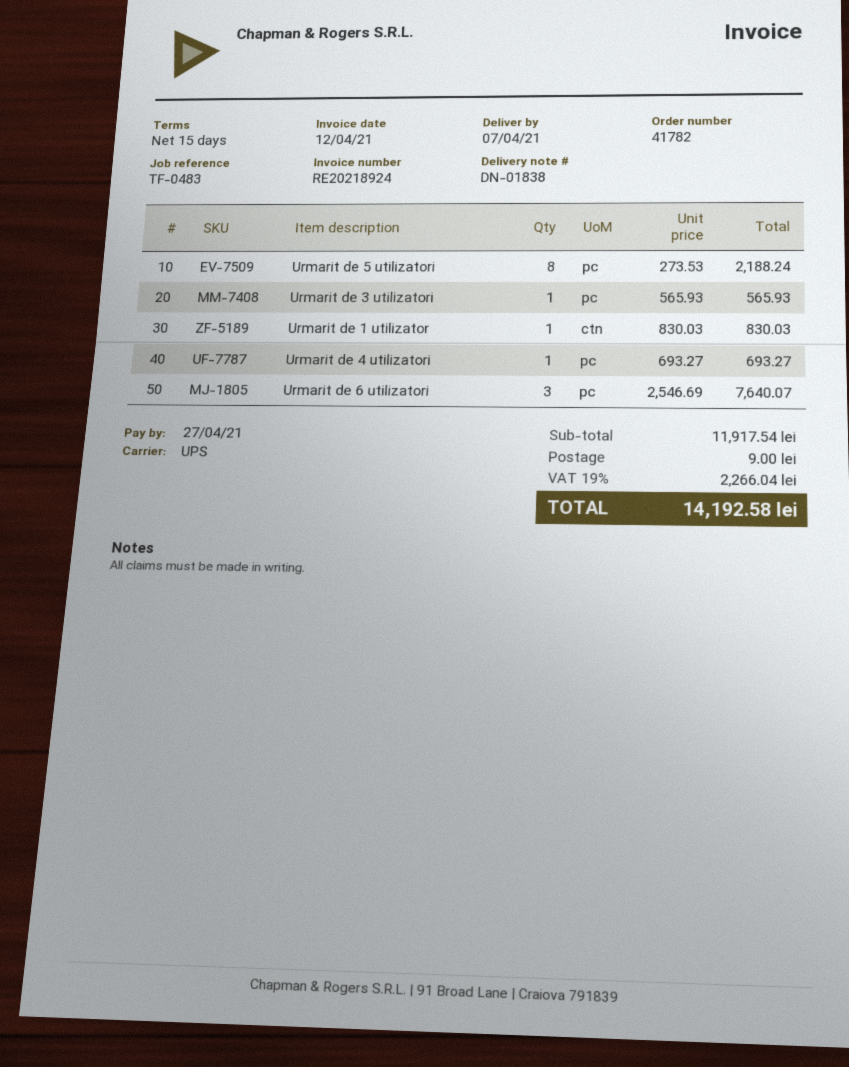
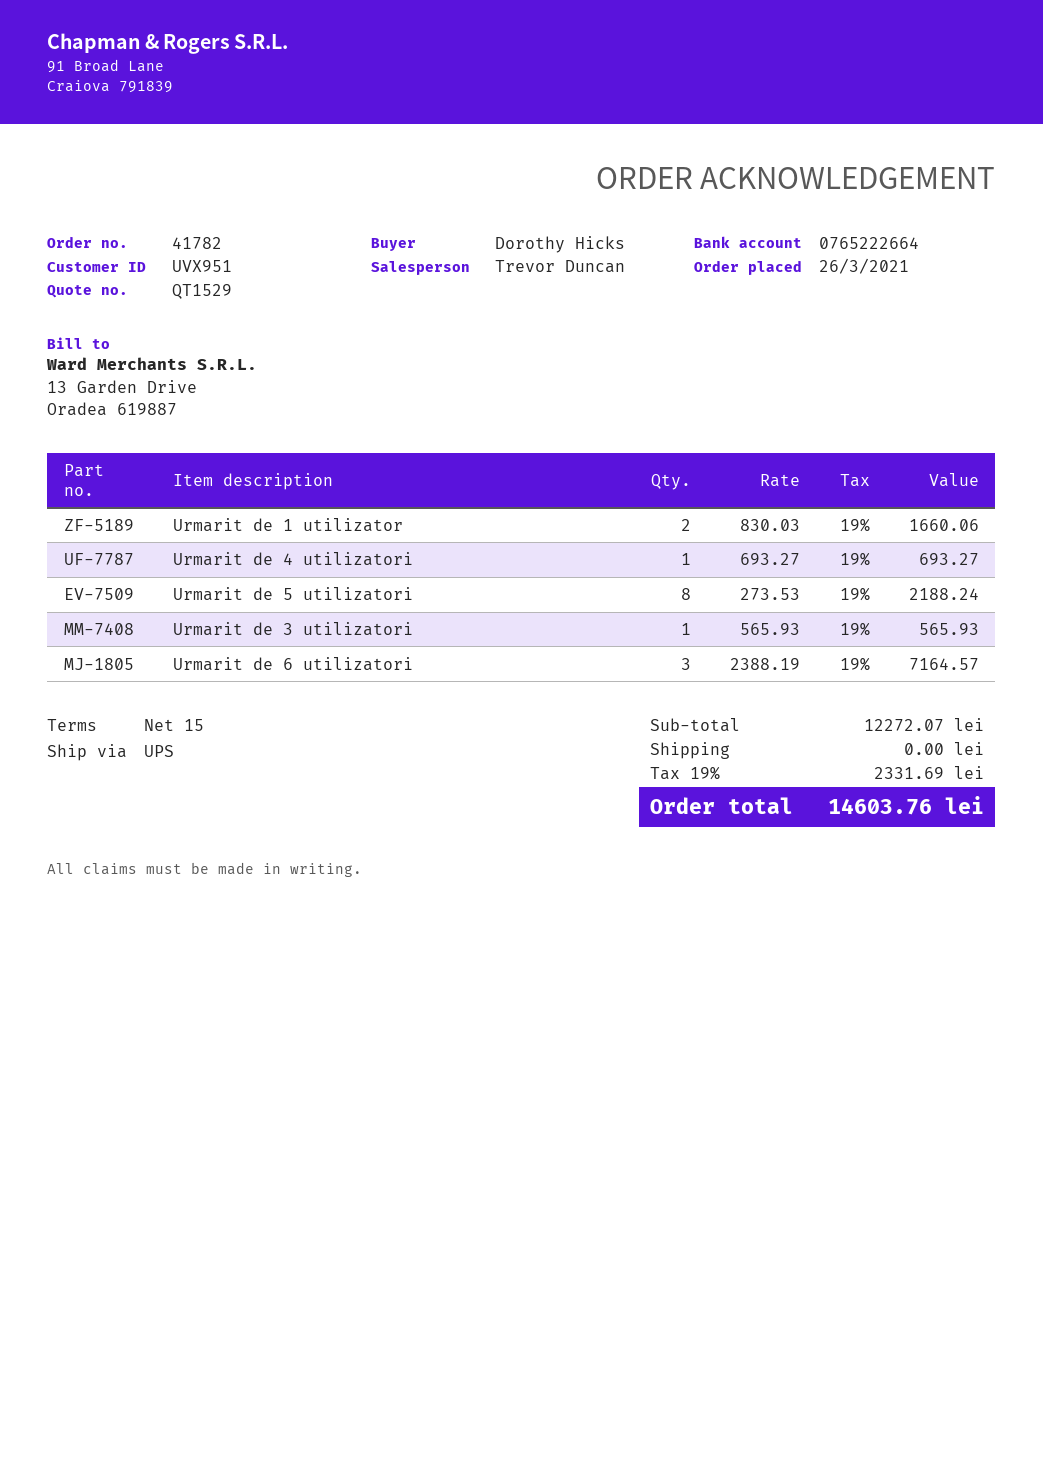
Urmarit de 1 utilizator: 1 x 830.03 = 830.03 -> 2 x 830.03 = 1660.06
Urmarit de 6 utilizatori: 3 x 2546.69 = 7640.07 -> 3 x 2388.19 = 7164.57
subtotal: 11917.54 -> 12272.07
shipping: 9.00 -> 0.00
tax: 19% = 2266.04 -> 19% = 2331.69
total: 14192.58 -> 14603.76

